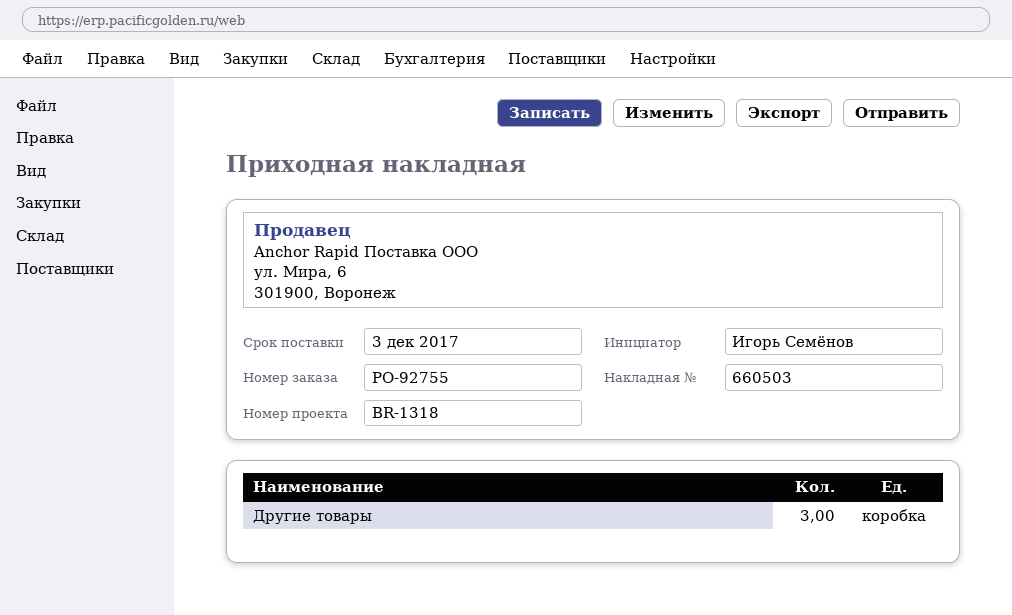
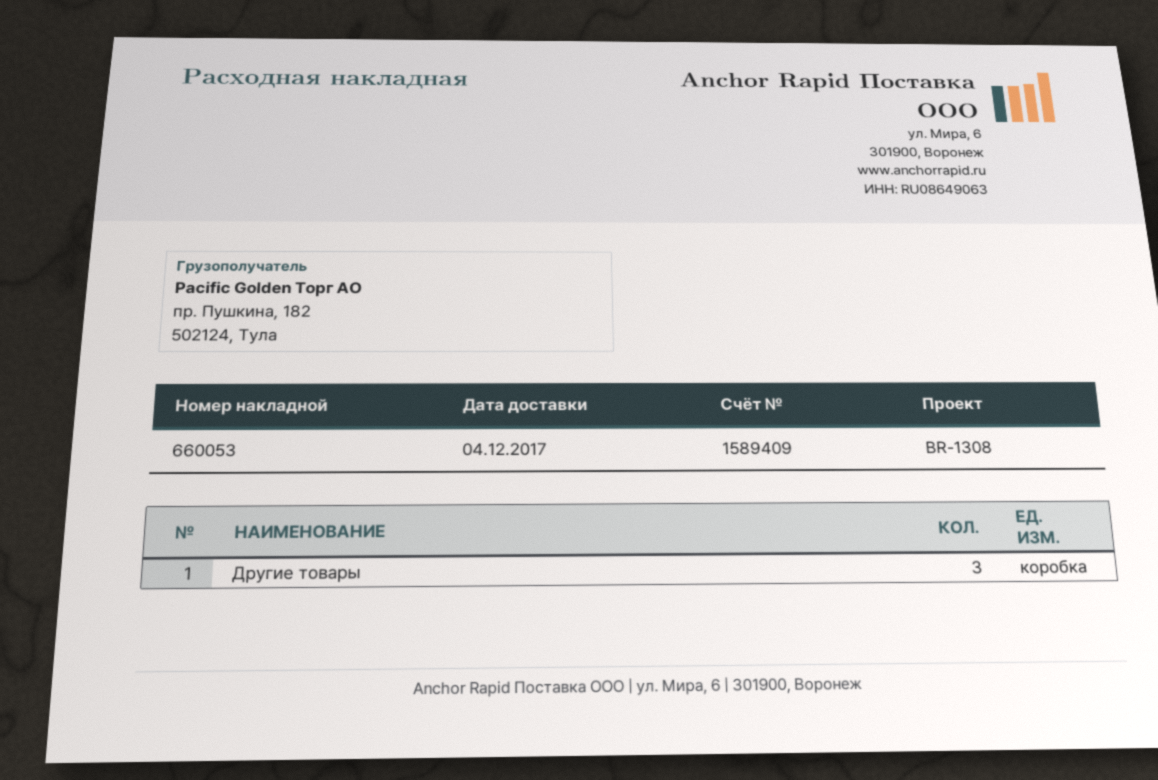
delivery note number: 660503 -> 660053
delivery date: 2017-12-03 -> 2017-12-04
reference: BR-1318 -> BR-1308

